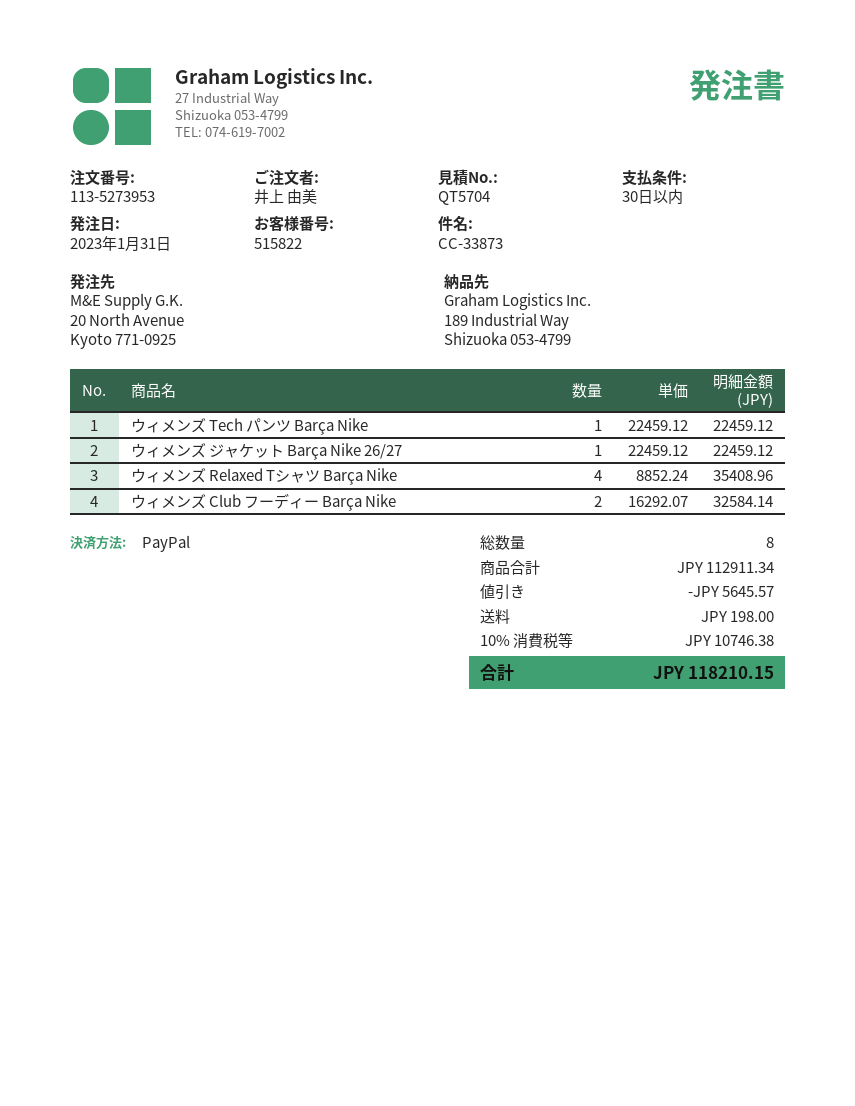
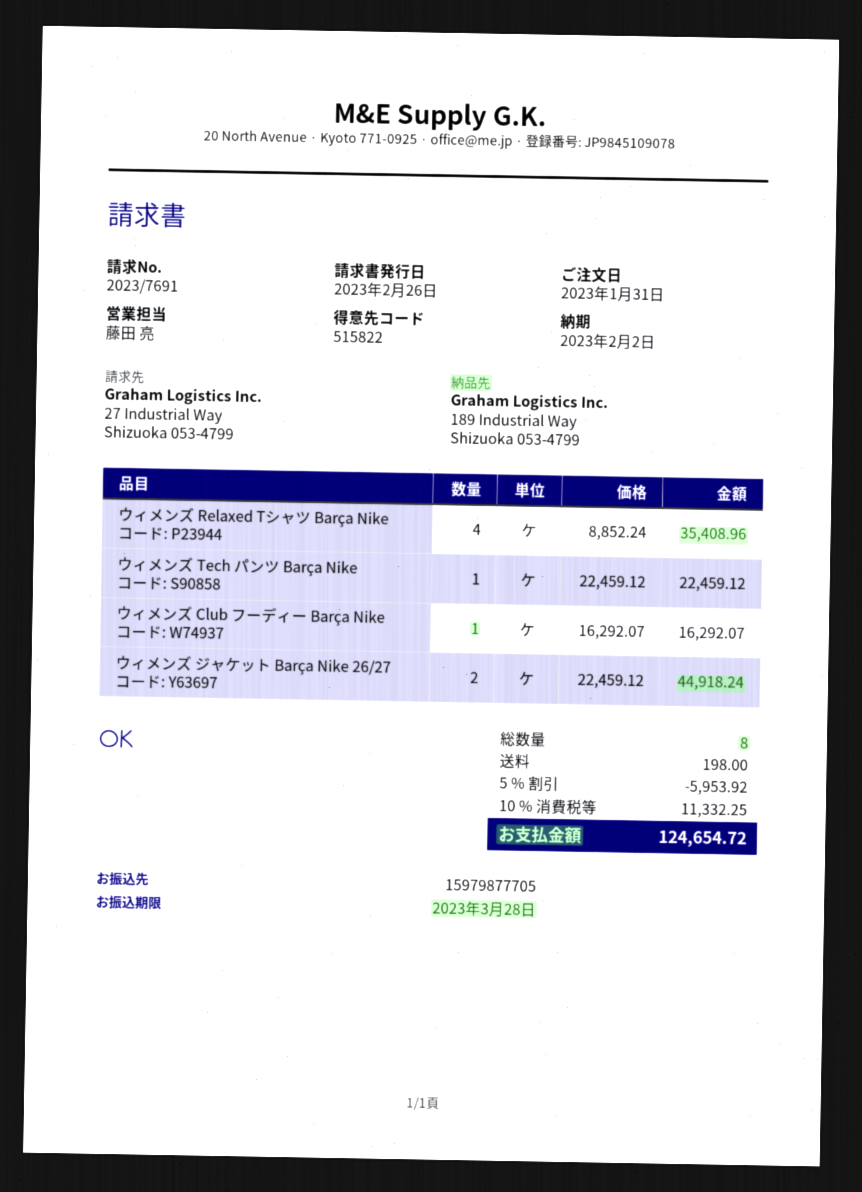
ウィメンズ ジャケット Barça Nike 26/27: 1 x 22459.12 = 22459.12 -> 2 x 22459.12 = 44918.24
ウィメンズ Club フーディー Barça Nike: 2 x 16292.07 = 32584.14 -> 1 x 16292.07 = 16292.07
discount: 5645.57 -> 5953.92
tax: 10% = 10746.38 -> 10% = 11332.25
total: 118210.15 -> 124654.72

